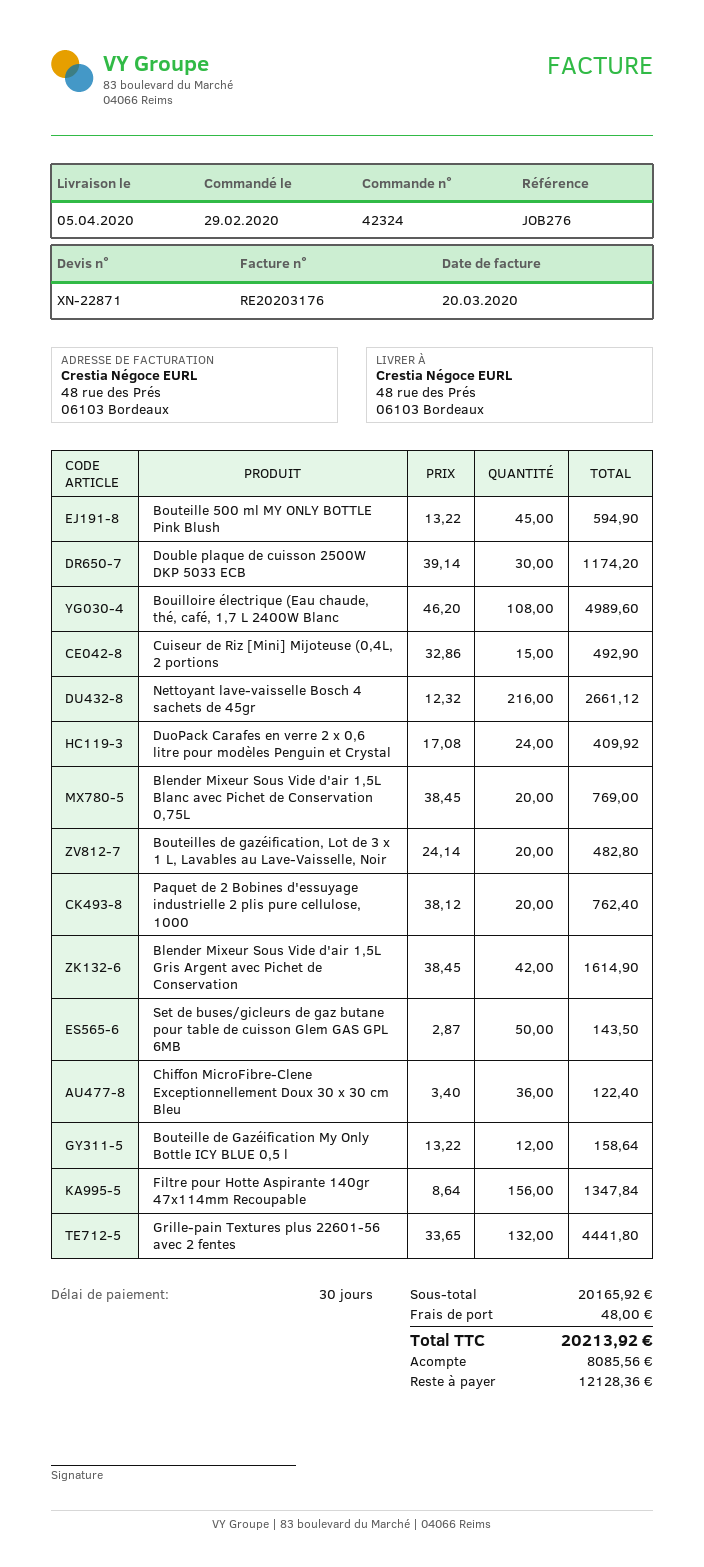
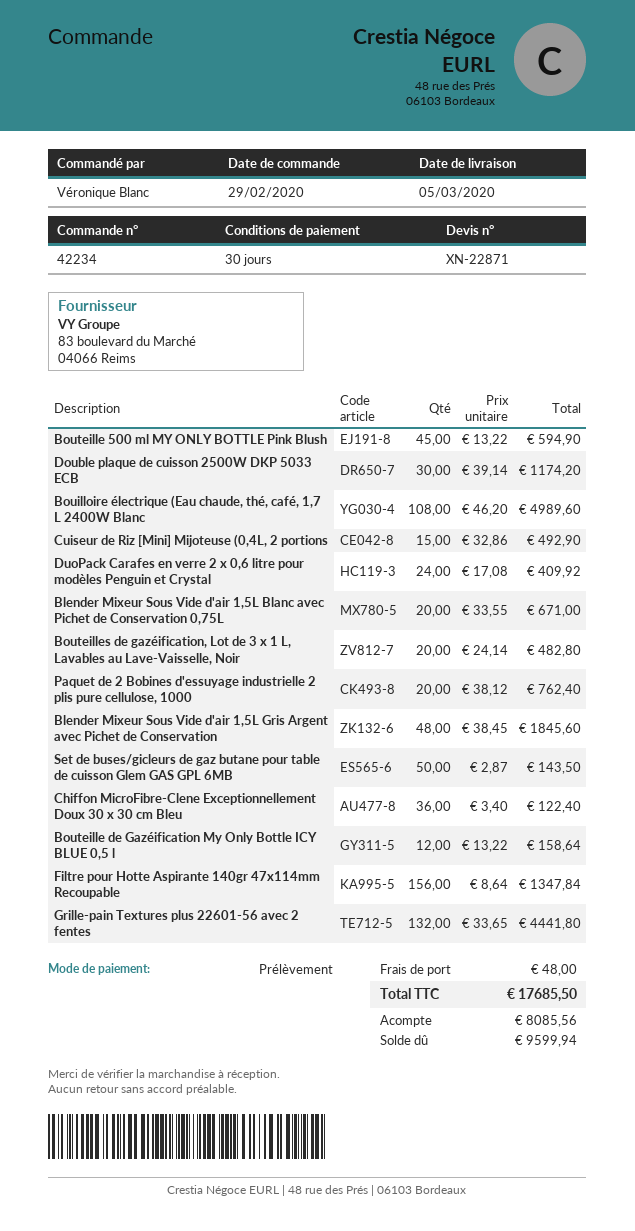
order number: 42324 -> 42234
delivery date: 2020-04-05 -> 2020-03-05
Nettoyant lave-vaisselle Bosch 4 sachets de 45gr: 216 x 12.32 = 2661.12 -> none
Blender Mixeur Sous Vide d'air 1,5L Blanc avec Pichet de Conservation 0,75L: 20 x 38.45 = 769.00 -> 20 x 33.55 = 671.00
Blender Mixeur Sous Vide d'air 1,5L Gris Argent avec Pichet de Conservation: 42 x 38.45 = 1614.90 -> 48 x 38.45 = 1845.60
total: 20213.92 -> 17685.50
balance: 12128.36 -> 9599.94

